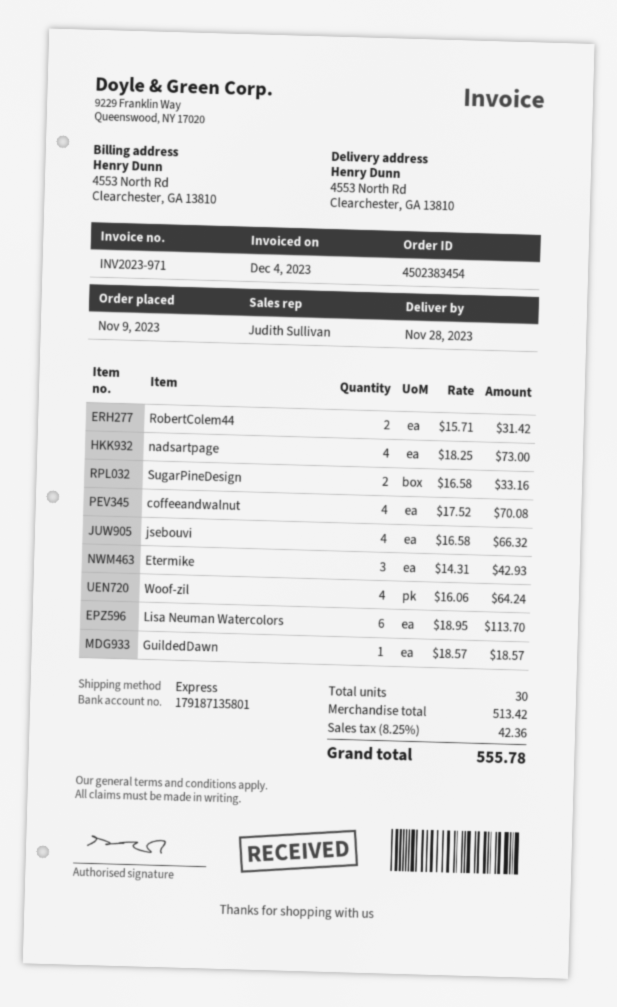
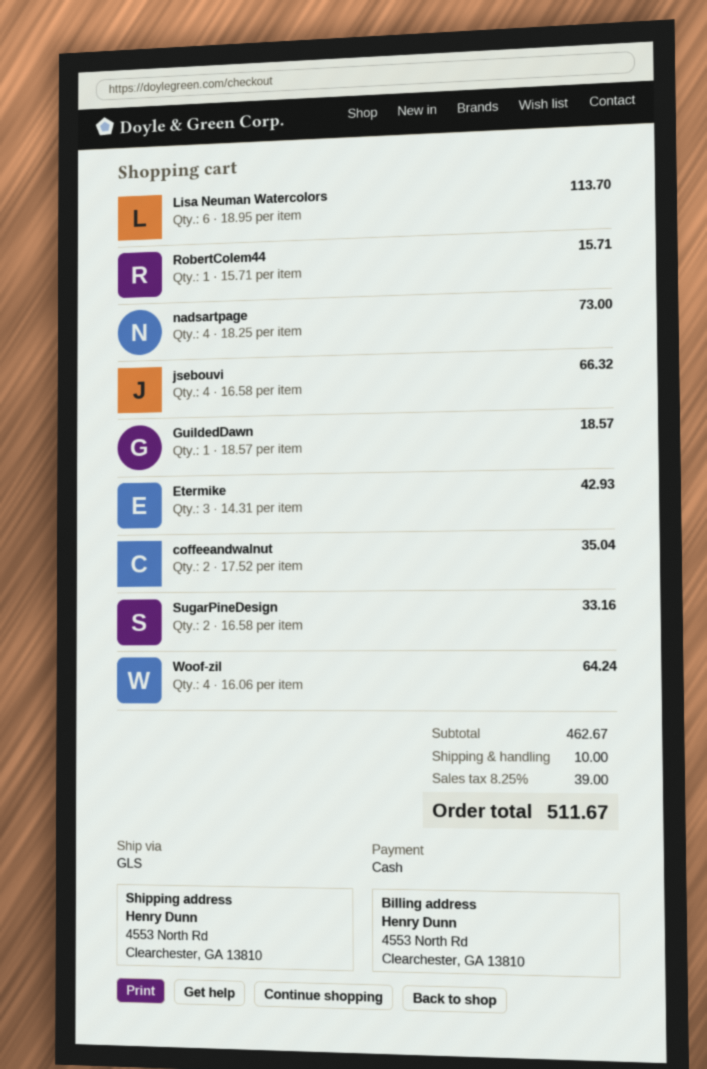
shipping method: express -> GLS
RobertColem44: 2 x 15.71 = 31.42 -> 1 x 15.71 = 15.71
coffeeandwalnut: 4 x 17.52 = 70.08 -> 2 x 17.52 = 35.04
subtotal: 513.42 -> 462.67
shipping: none -> 10.00
tax: 8.25% = 42.36 -> 8.25% = 39.00
total: 555.78 -> 511.67

